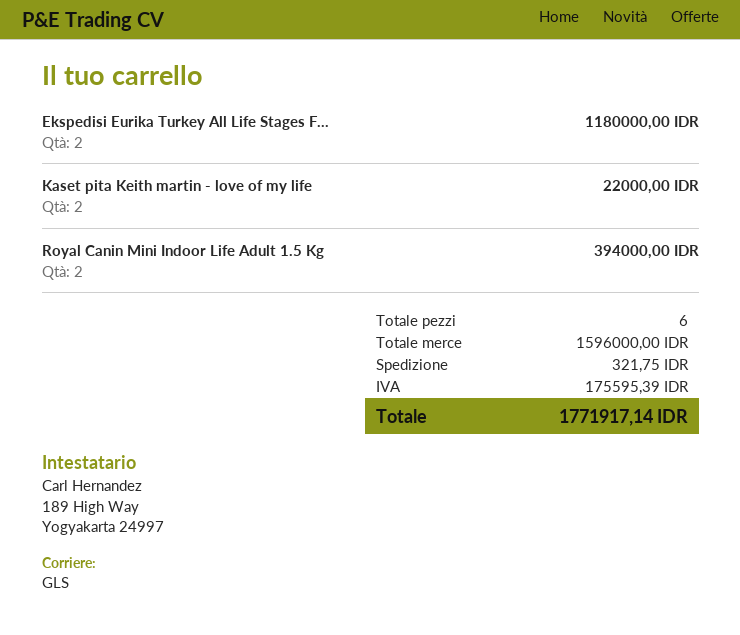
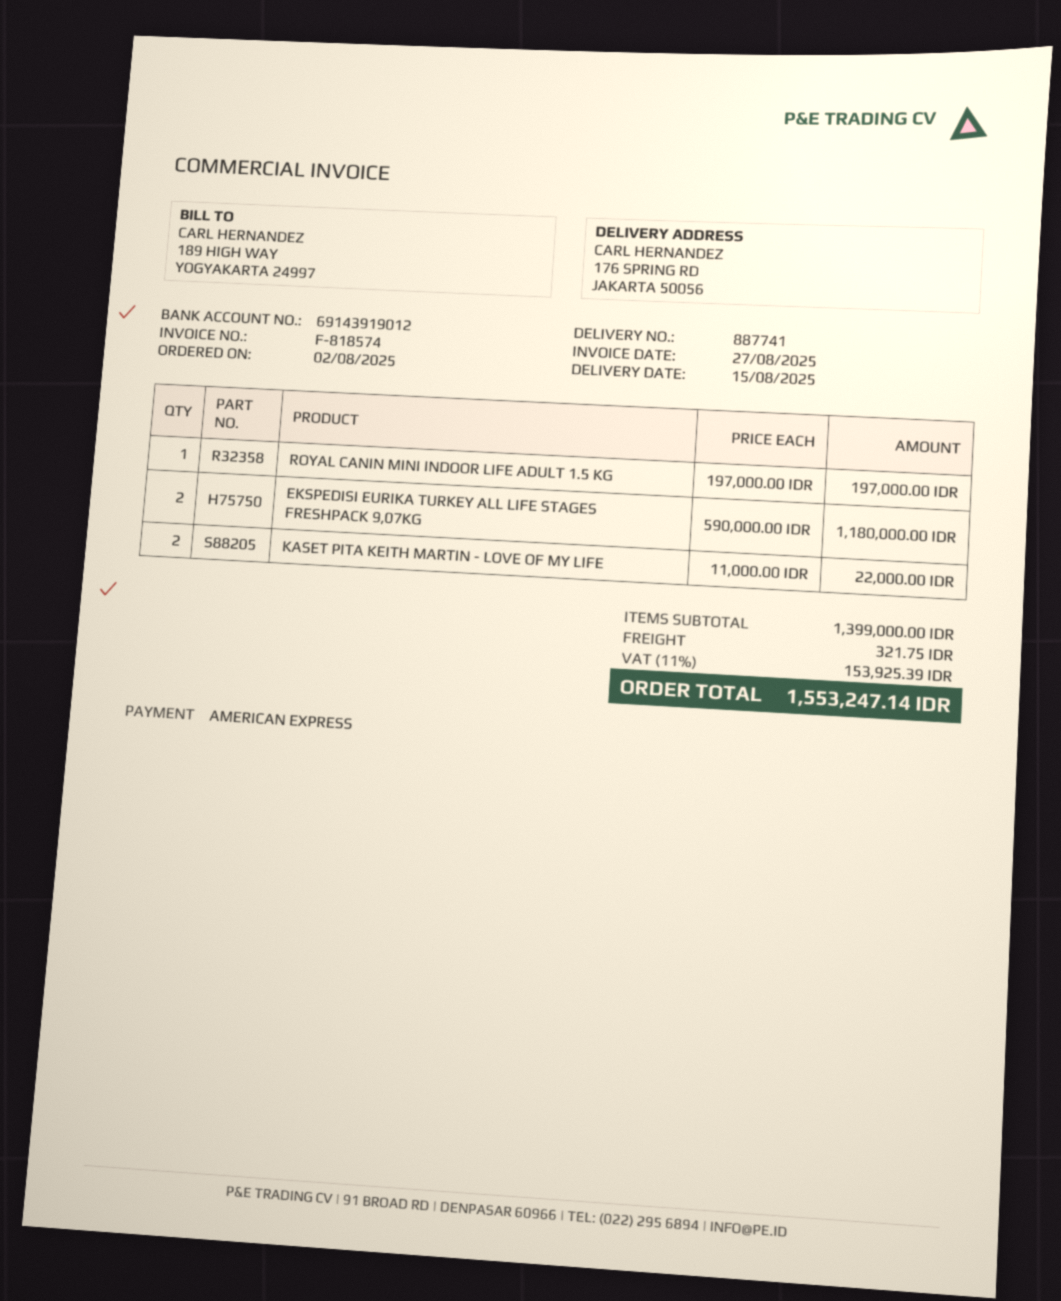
Royal Canin Mini Indoor Life Adult 1.5 Kg: 2 for 394000.00 -> 1 for 197000.00
subtotal: 1596000.00 -> 1399000.00
tax: 175595.39 -> 153925.39
total: 1771917.14 -> 1553247.14

